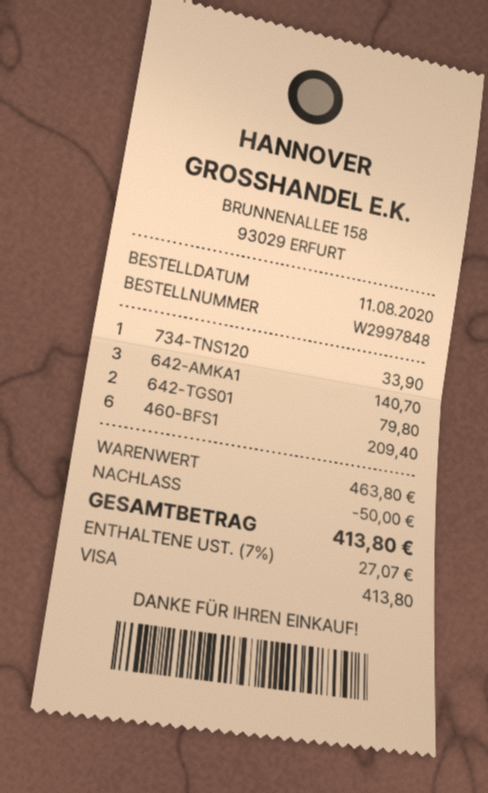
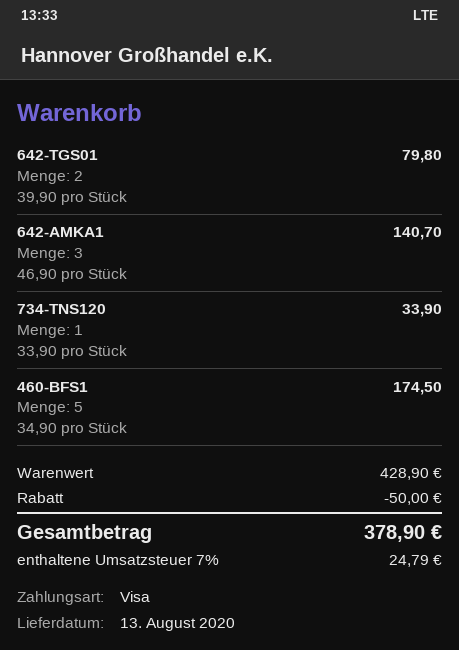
460-BFS1: 6 for 209.40 -> 5 for 174.50
subtotal: 463.80 -> 428.90
tax: 7% = 27.07 -> 7% = 24.79
total: 413.80 -> 378.90

